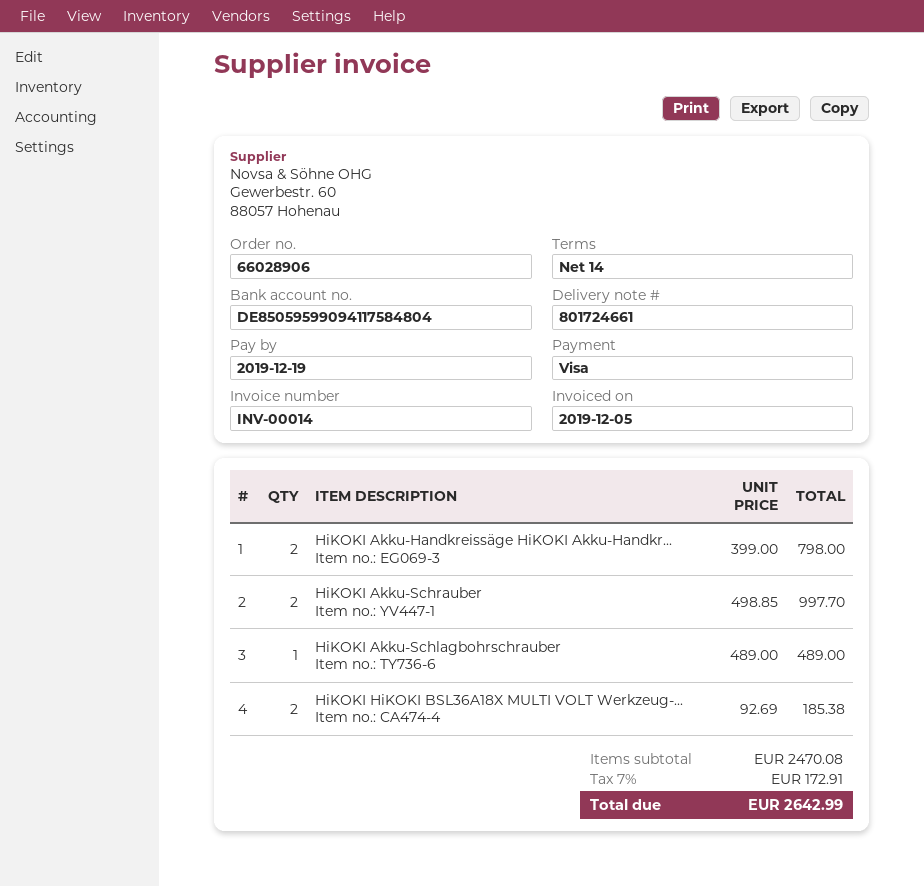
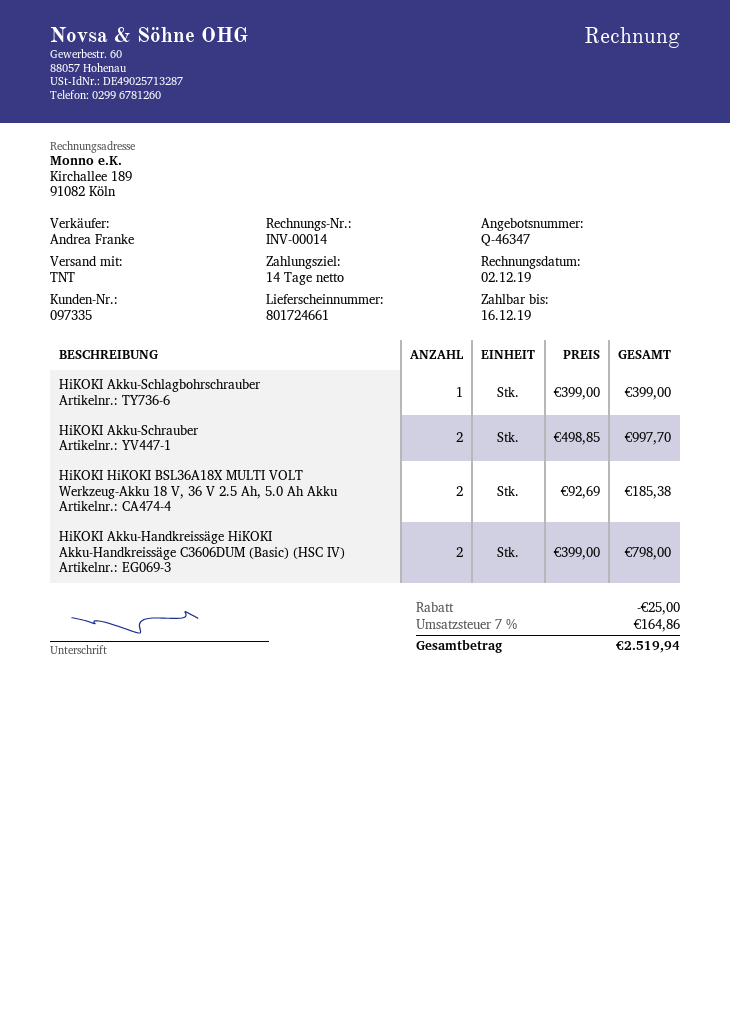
invoice date: 2019-12-05 -> 2019-12-02
due date: 2019-12-19 -> 2019-12-16
HiKOKI Akku-Schlagbohrschrauber: 1 x 489.00 = 489.00 -> 1 x 399.00 = 399.00
discount: none -> 25.00
tax: 7% = 172.91 -> 7% = 164.86
total: 2642.99 -> 2519.94

